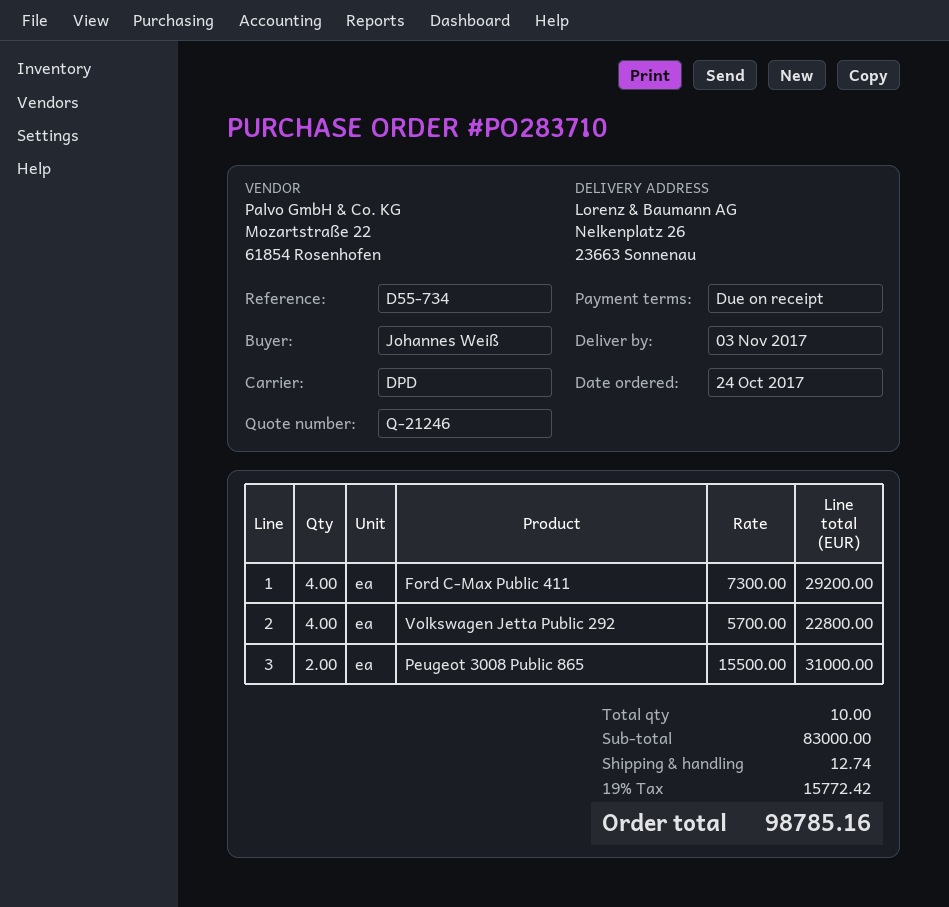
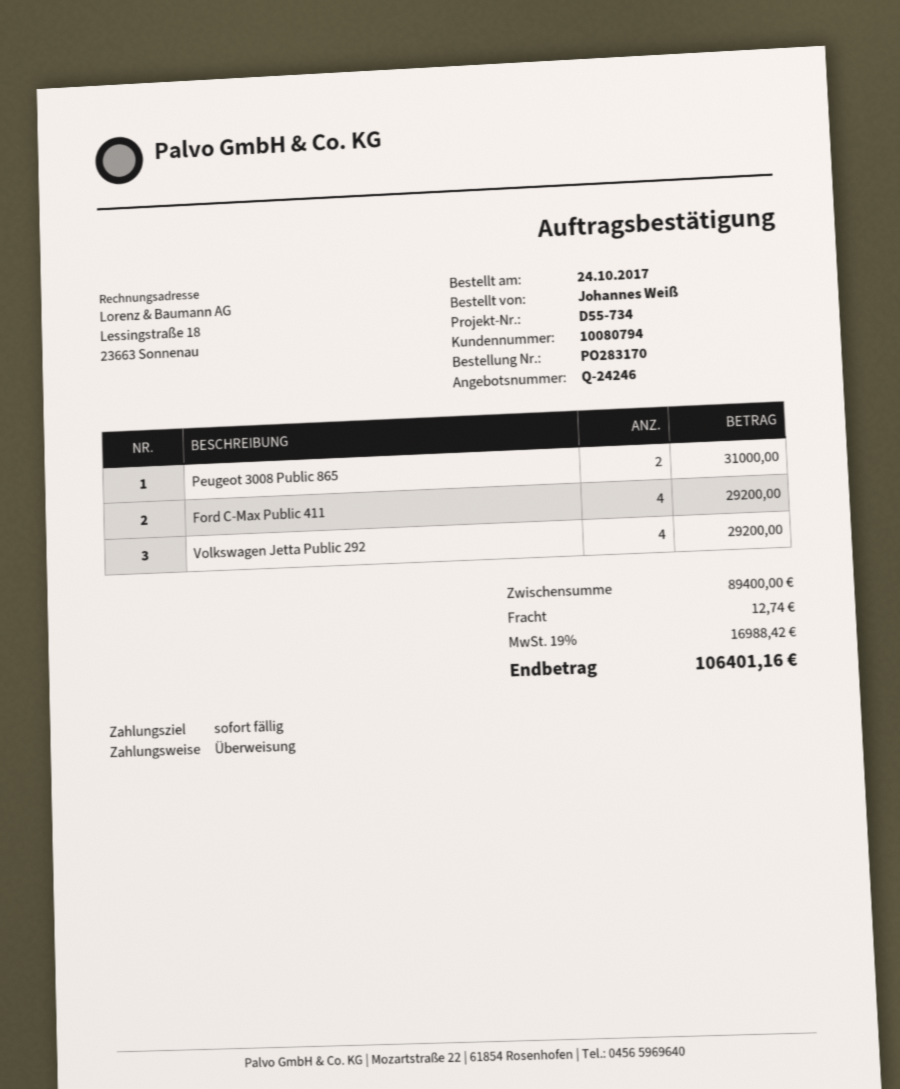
quote number: Q-21246 -> Q-24246
order number: PO283710 -> PO283170
Volkswagen Jetta Public 292: 4 for 22800.00 -> 4 for 29200.00
subtotal: 83000.00 -> 89400.00
tax: 19% = 15772.42 -> 19% = 16988.42
total: 98785.16 -> 106401.16

